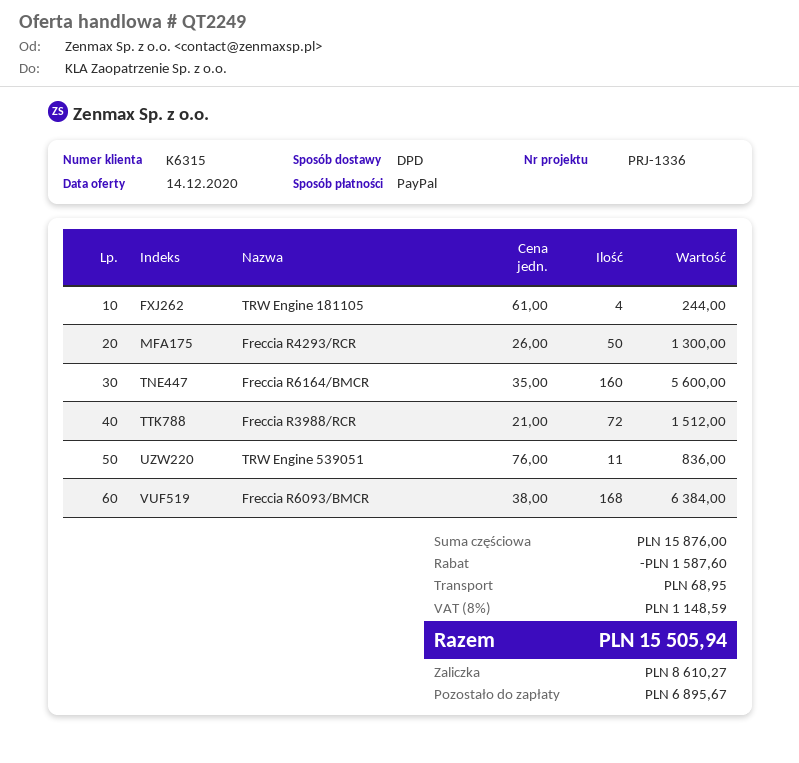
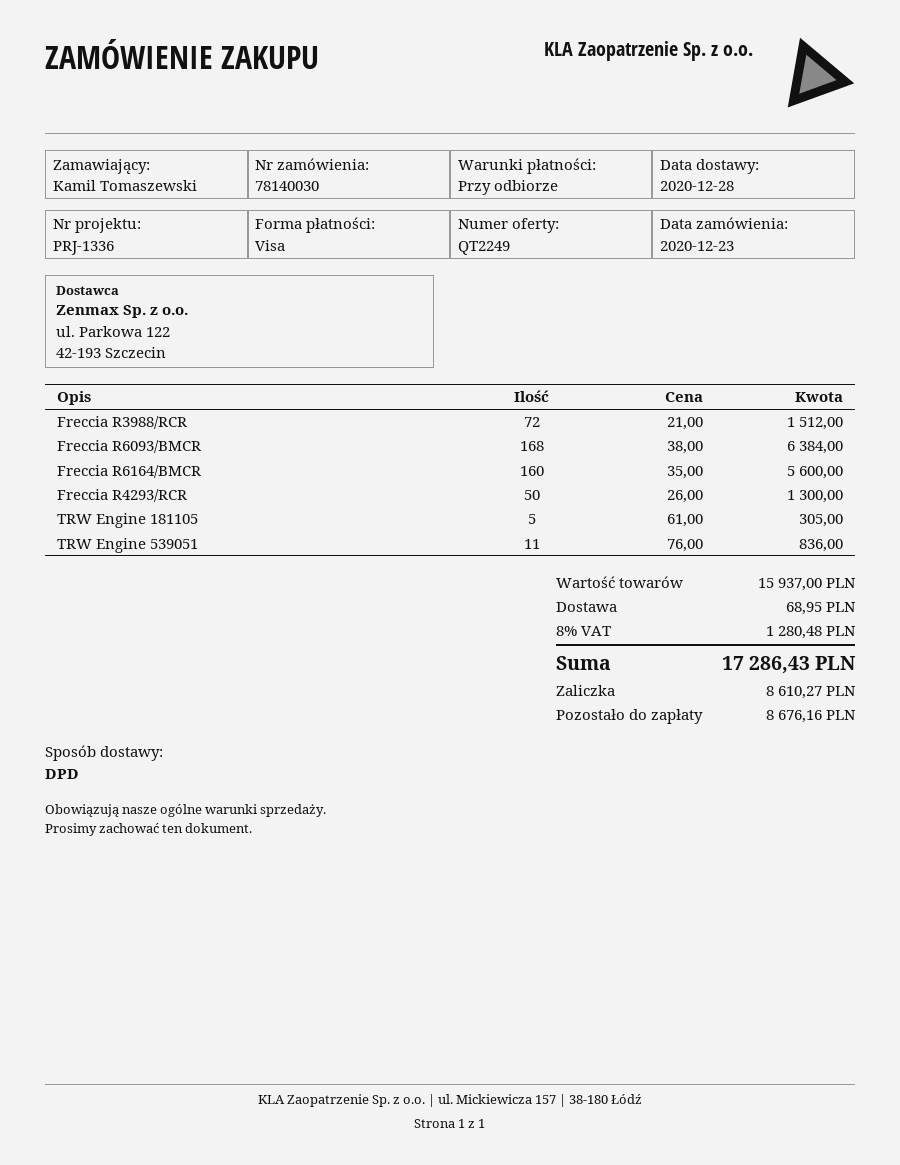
payment method: PayPal -> Visa
TRW Engine 181105: 4 x 61.00 = 244.00 -> 5 x 61.00 = 305.00
subtotal: 15876.00 -> 15937.00
discount: 1587.60 -> none
tax: 8% = 1148.59 -> 8% = 1280.48
total: 15505.94 -> 17286.43
balance: 6895.67 -> 8676.16

